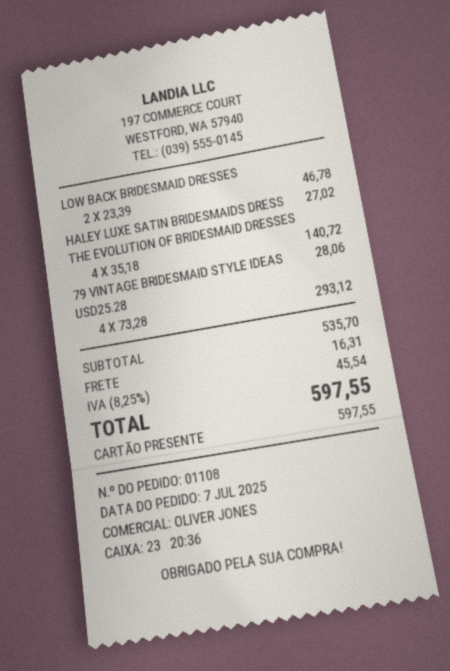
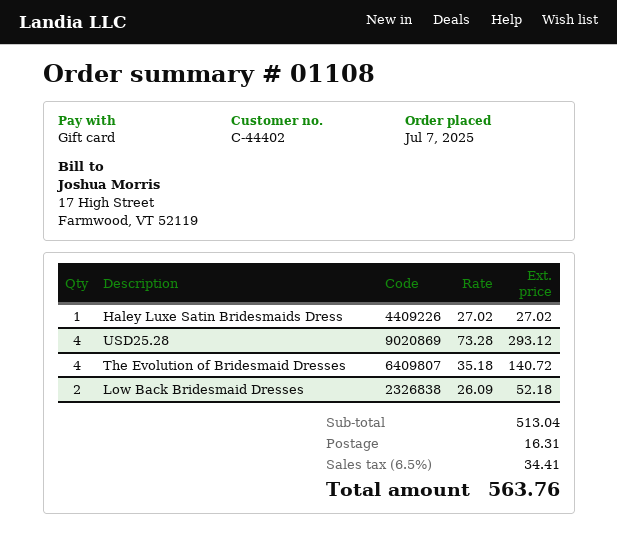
LOW BACK BRIDESMAID DRESSES: 2 x 23.39 = 46.78 -> 2 x 26.09 = 52.18
79 VINTAGE BRIDESMAID STYLE IDEAS: 1 x 28.06 = 28.06 -> none
subtotal: 535.70 -> 513.04
tax: 8.25% = 45.54 -> 6.5% = 34.41
total: 597.55 -> 563.76

